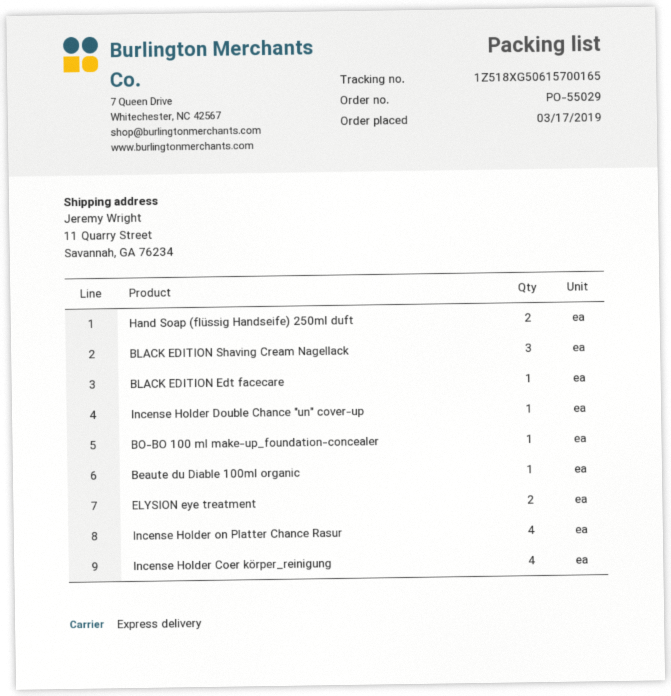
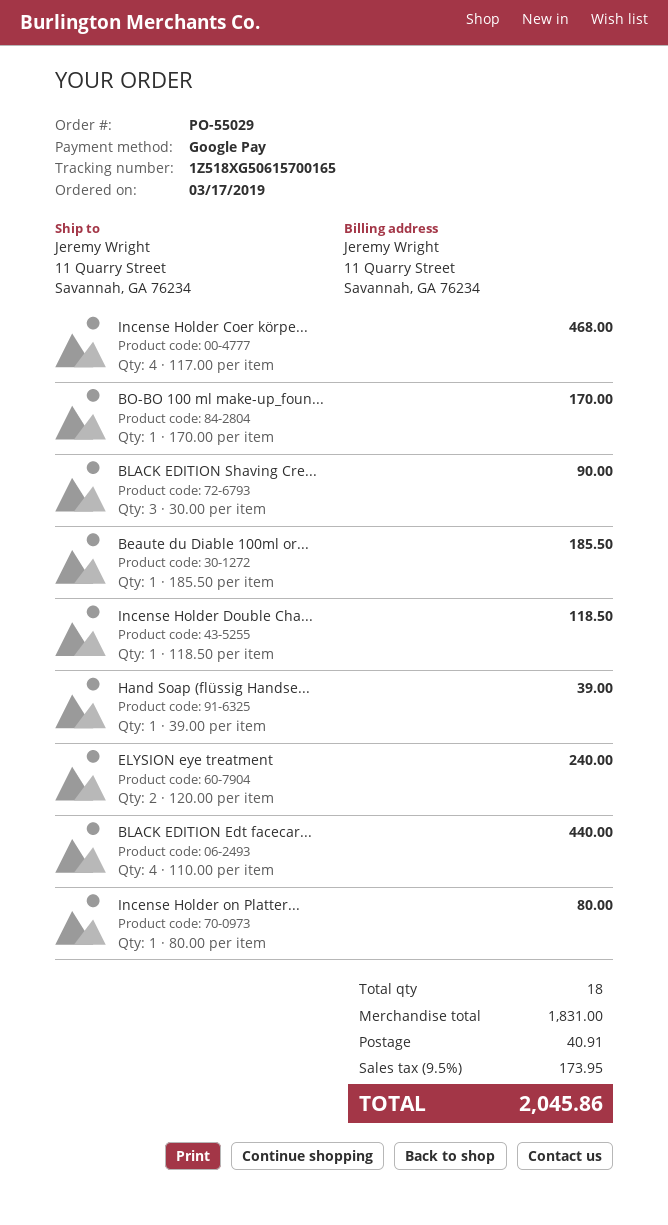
Hand Soap (flüssig Handseife) 250ml duft: 2 -> 1
BLACK EDITION Edt facecare: 1 -> 4
Incense Holder on Platter Chance Rasur: 4 -> 1

